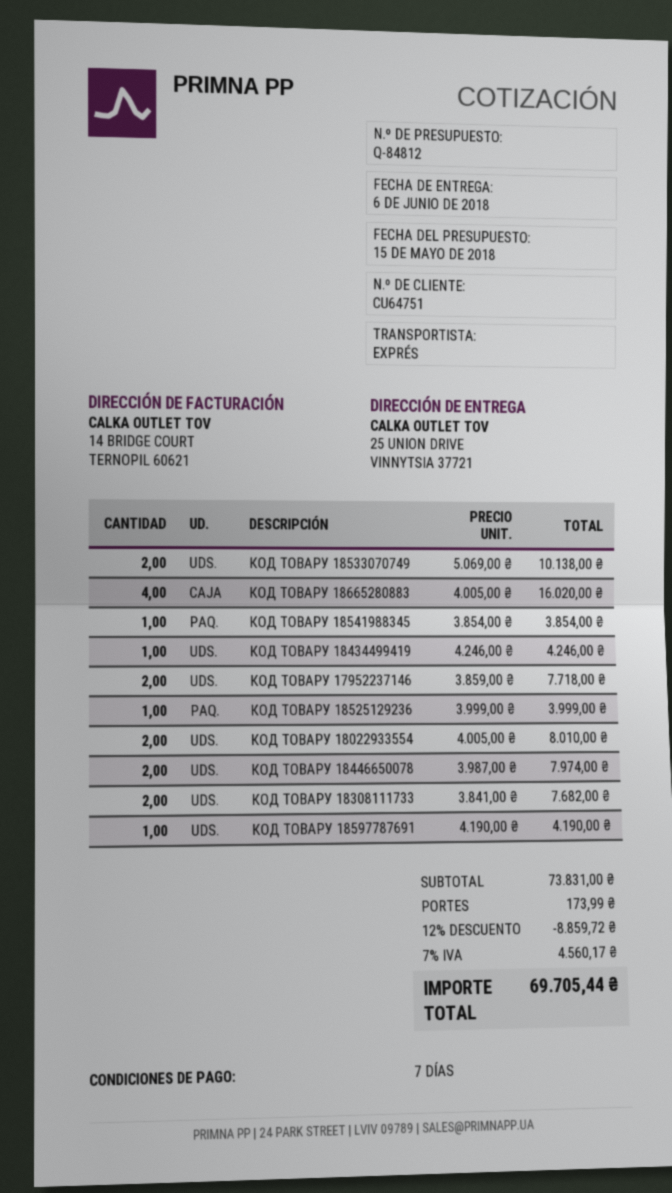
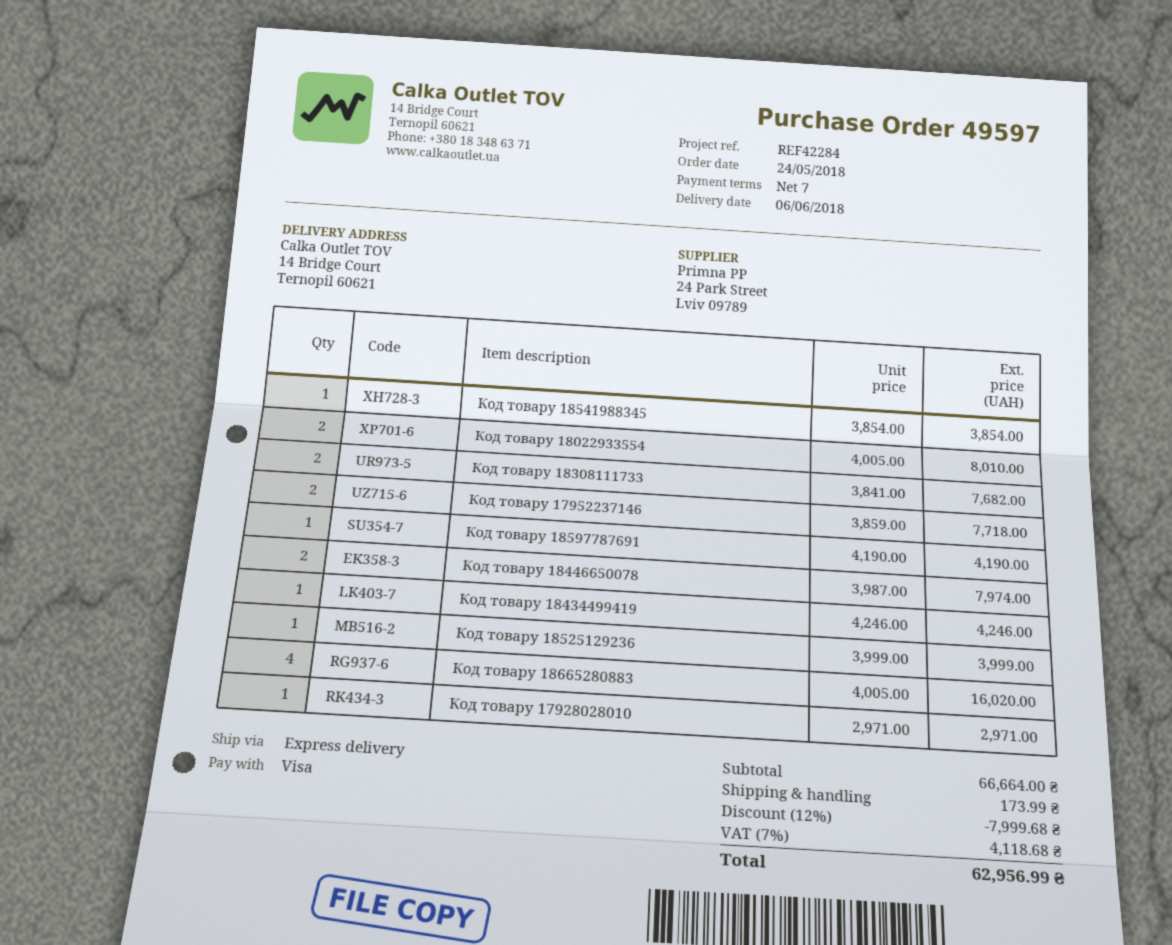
ship to: 25 UNION DRIVE, VINNYTSIA 37721 -> 14 Bridge Court, Ternopil 60621
КОД ТОВАРУ 18533070749: 2 x 5069.00 = 10138.00 -> none
Код товару 17928028010: none -> 1 x 2971.00 = 2971.00
subtotal: 73831.00 -> 66664.00
discount: 12% = 8859.72 -> 12% = 7999.68
tax: 7% = 4560.17 -> 7% = 4118.68
total: 69705.44 -> 62956.99

